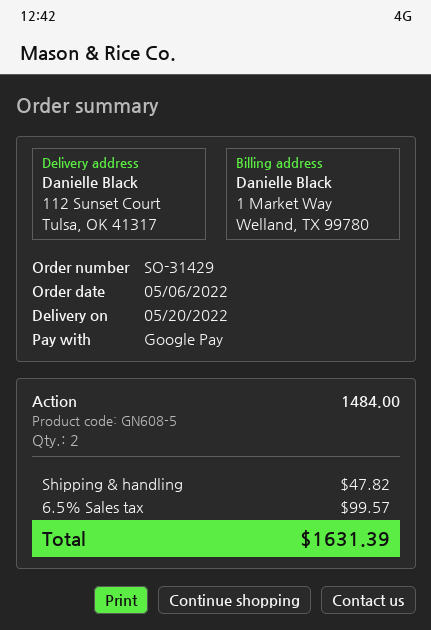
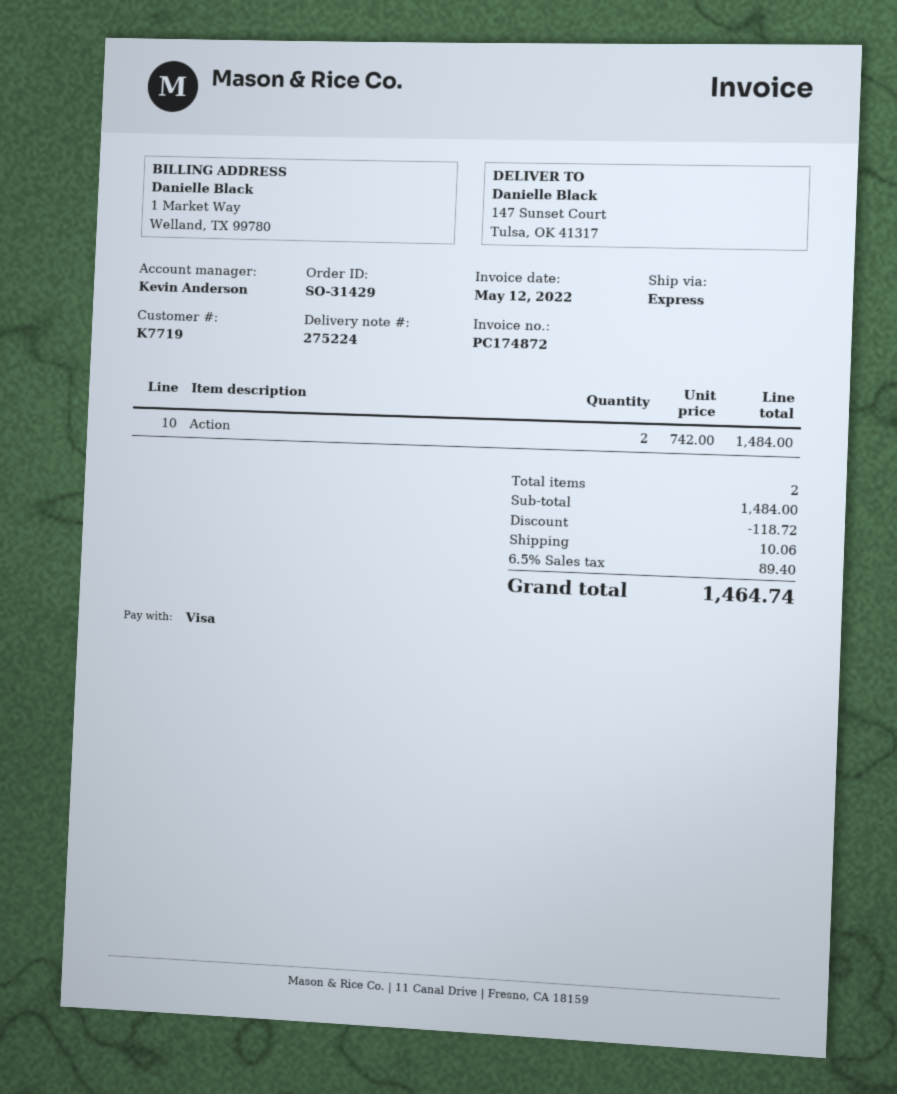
payment method: Google Pay -> Visa
ship to: 112 Sunset Court, Tulsa, OK 41317 -> 147 Sunset Court, Tulsa, OK 41317
discount: none -> 118.72
shipping: 47.82 -> 10.06
tax: 6.5% = 99.57 -> 6.5% = 89.40
total: 1631.39 -> 1464.74

